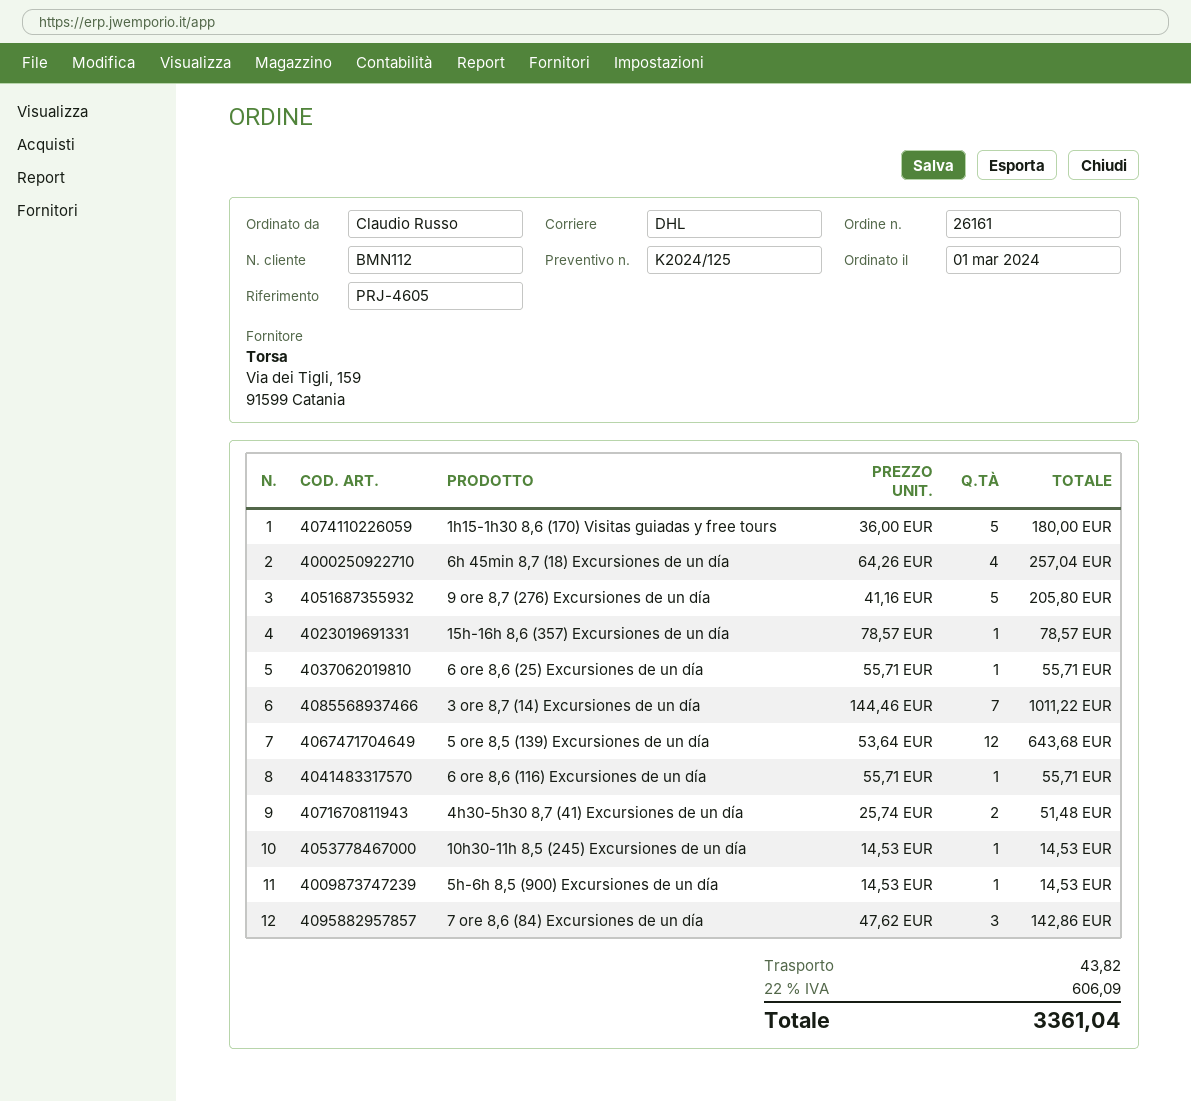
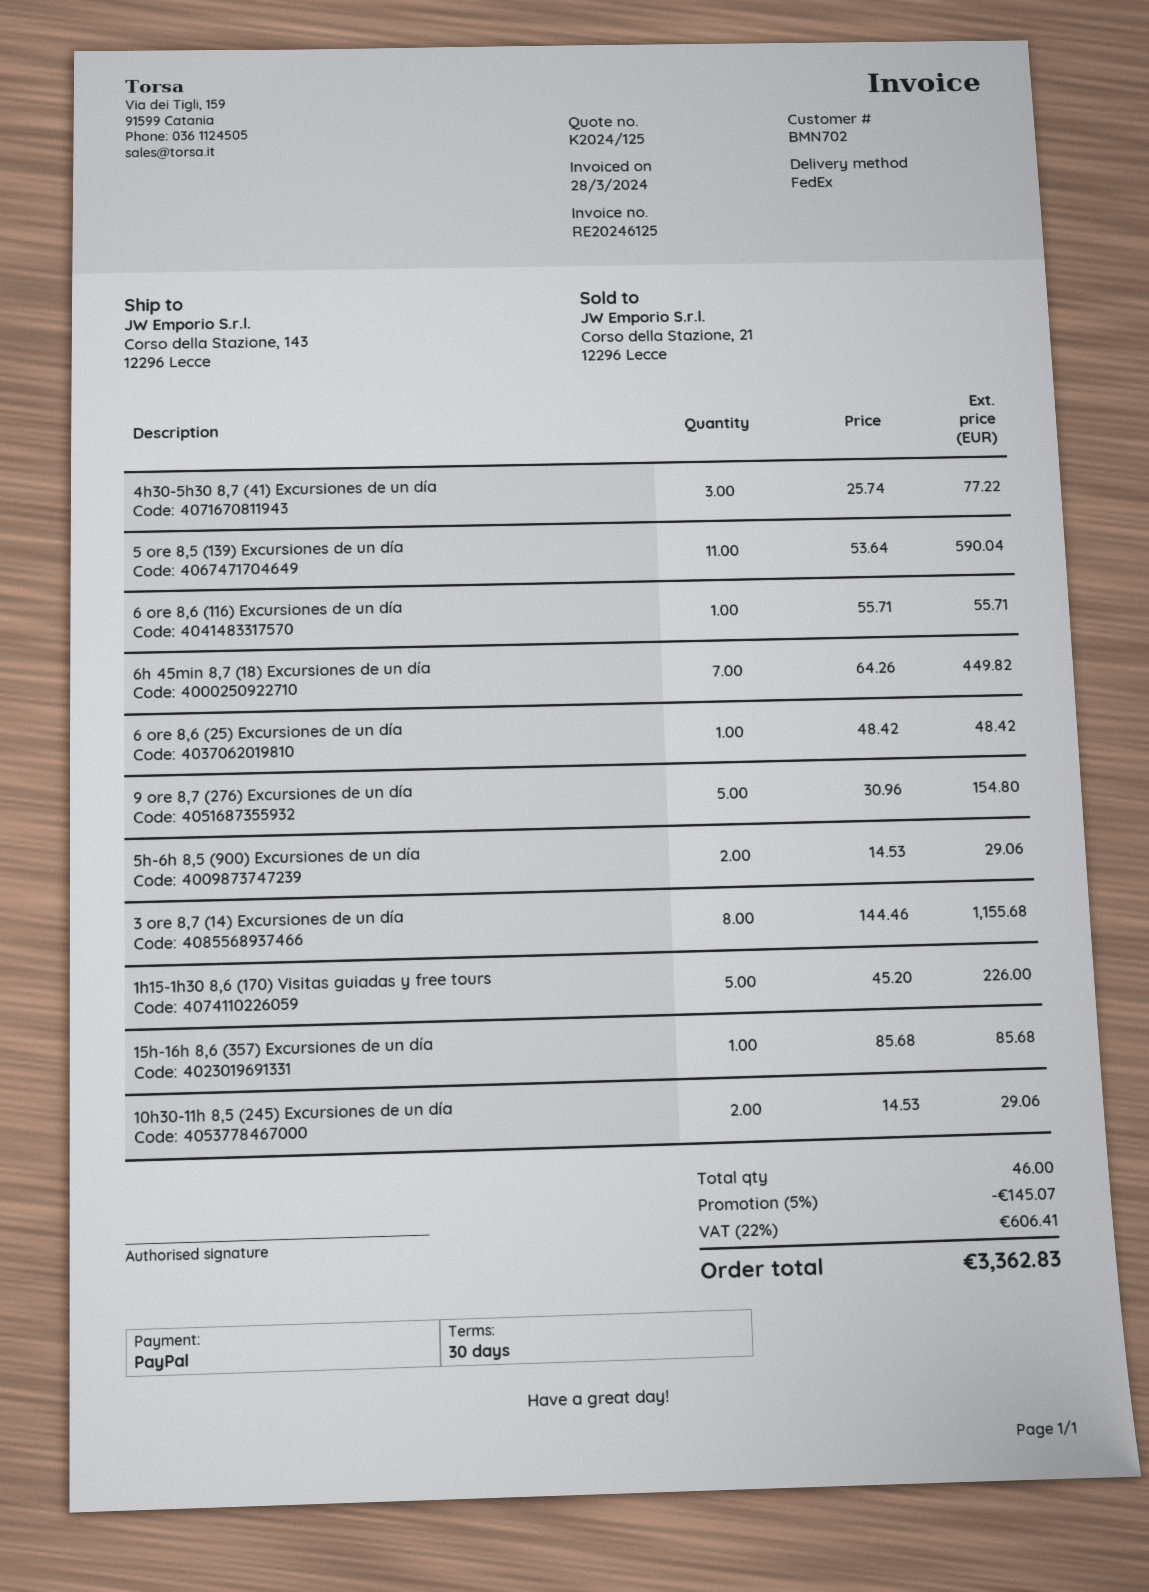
customer number: BMN112 -> BMN702
shipping method: DHL -> FedEx
1h15-1h30 8,6 (170) Visitas guiadas y free tours: 5 x 36.00 = 180.00 -> 5 x 45.20 = 226.00
6h 45min 8,7 (18) Excursiones de un día: 4 x 64.26 = 257.04 -> 7 x 64.26 = 449.82
9 ore 8,7 (276) Excursiones de un día: 5 x 41.16 = 205.80 -> 5 x 30.96 = 154.80
15h-16h 8,6 (357) Excursiones de un día: 1 x 78.57 = 78.57 -> 1 x 85.68 = 85.68
6 ore 8,6 (25) Excursiones de un día: 1 x 55.71 = 55.71 -> 1 x 48.42 = 48.42
3 ore 8,7 (14) Excursiones de un día: 7 x 144.46 = 1011.22 -> 8 x 144.46 = 1155.68
5 ore 8,5 (139) Excursiones de un día: 12 x 53.64 = 643.68 -> 11 x 53.64 = 590.04
4h30-5h30 8,7 (41) Excursiones de un día: 2 x 25.74 = 51.48 -> 3 x 25.74 = 77.22
10h30-11h 8,5 (245) Excursiones de un día: 1 x 14.53 = 14.53 -> 2 x 14.53 = 29.06
5h-6h 8,5 (900) Excursiones de un día: 1 x 14.53 = 14.53 -> 2 x 14.53 = 29.06
7 ore 8,6 (84) Excursiones de un día: 3 x 47.62 = 142.86 -> none
discount: none -> 5% = 145.07
shipping: 43.82 -> none
tax: 22% = 606.09 -> 22% = 606.41
total: 3361.04 -> 3362.83

